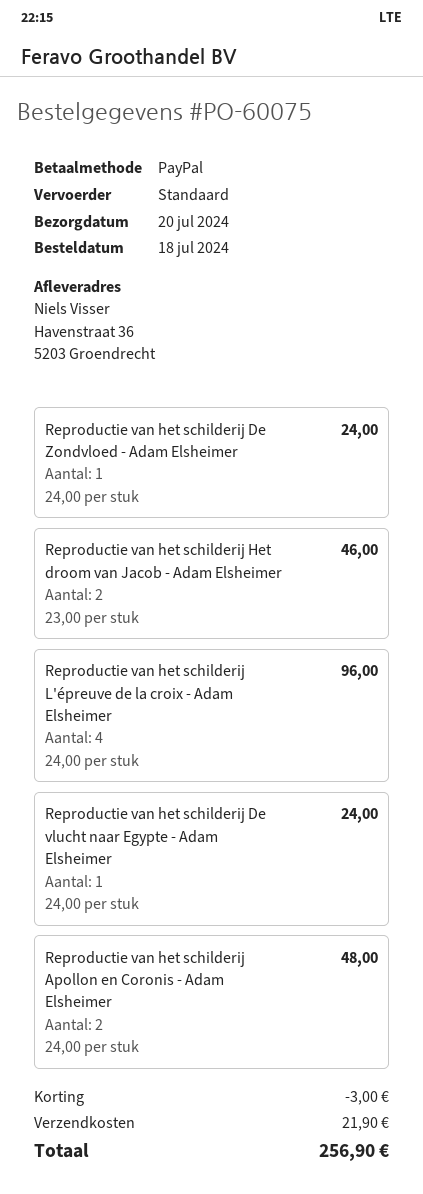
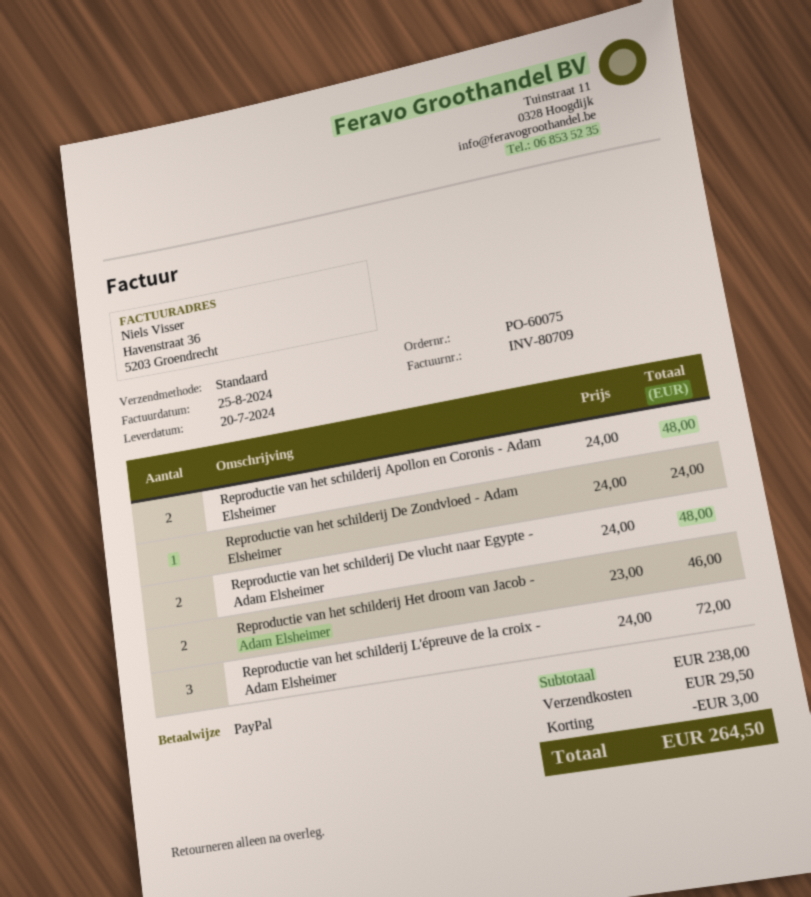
Reproductie van het schilderij L'épreuve de la croix - Adam Elsheimer: 4 x 24.00 = 96.00 -> 3 x 24.00 = 72.00
Reproductie van het schilderij De vlucht naar Egypte - Adam Elsheimer: 1 x 24.00 = 24.00 -> 2 x 24.00 = 48.00
shipping: 21.90 -> 29.50
total: 256.90 -> 264.50

